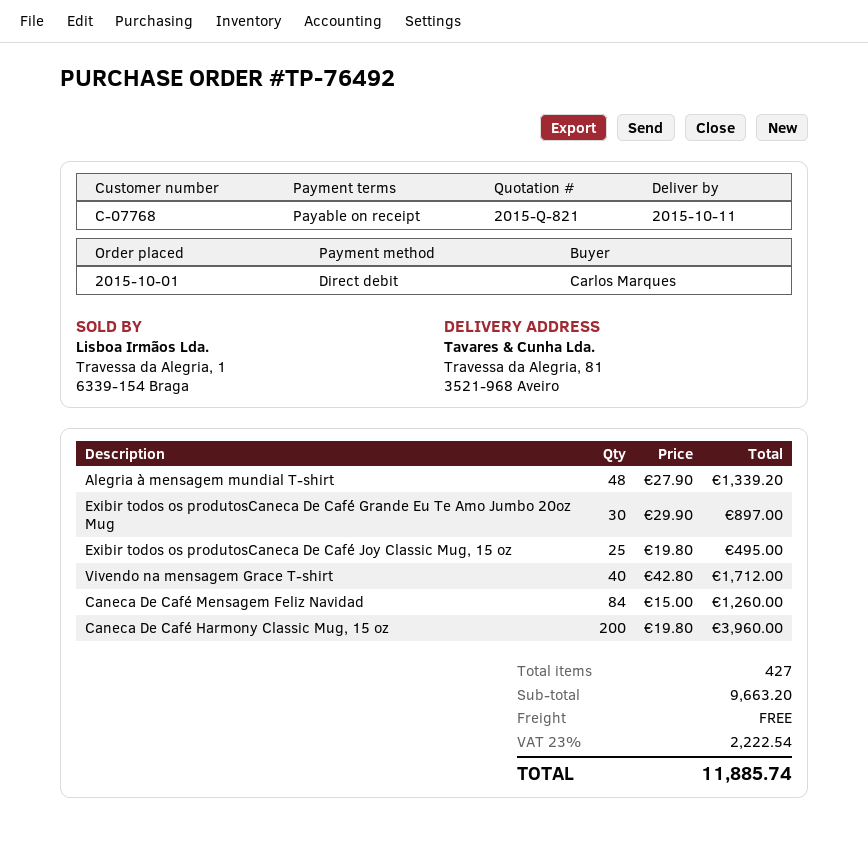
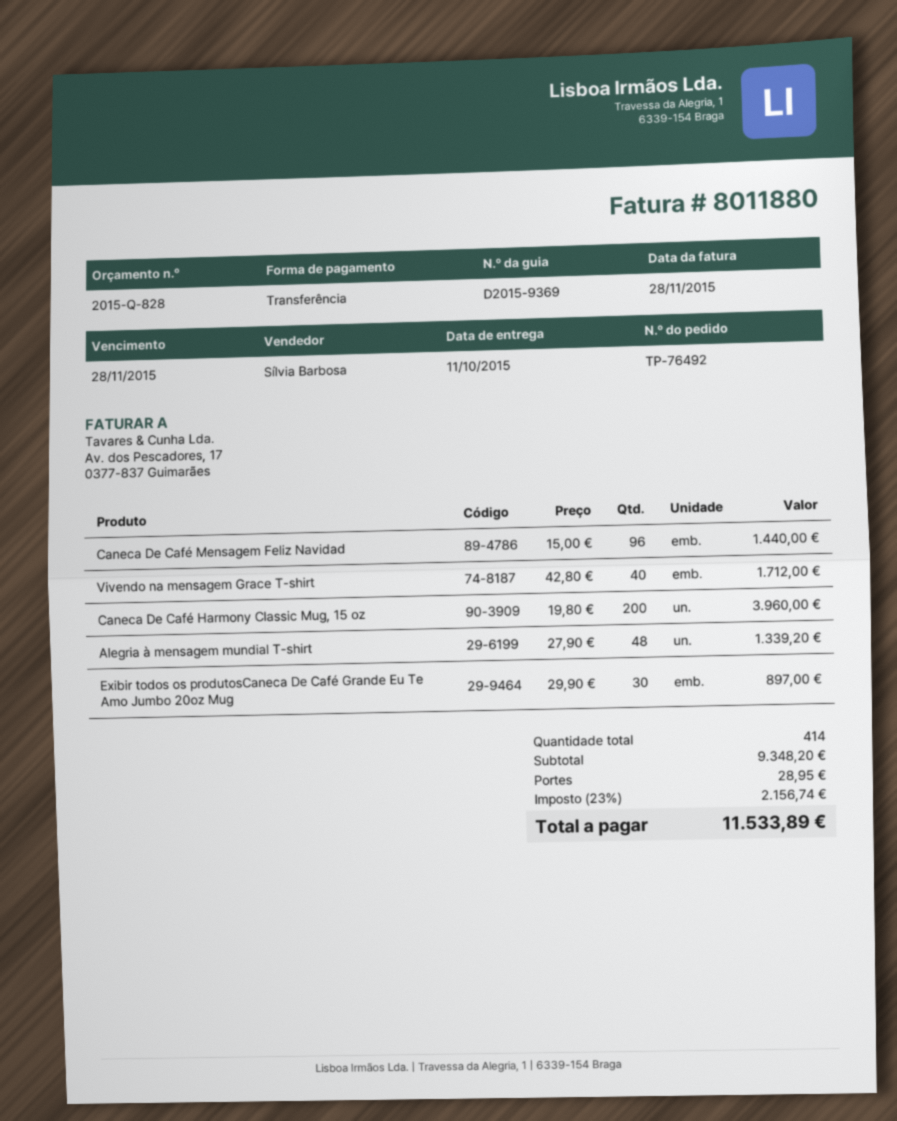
quote number: 2015-Q-821 -> 2015-Q-828
payment method: direct debit -> bank transfer
Exibir todos os produtosCaneca De Café Joy Classic Mug, 15 oz: 25 x 19.80 = 495.00 -> none
Caneca De Café Mensagem Feliz Navidad: 84 x 15.00 = 1260.00 -> 96 x 15.00 = 1440.00
total quantity: 427 -> 414
subtotal: 9663.20 -> 9348.20
shipping: 0.00 -> 28.95
tax: 23% = 2222.54 -> 23% = 2156.74
total: 11885.74 -> 11533.89

